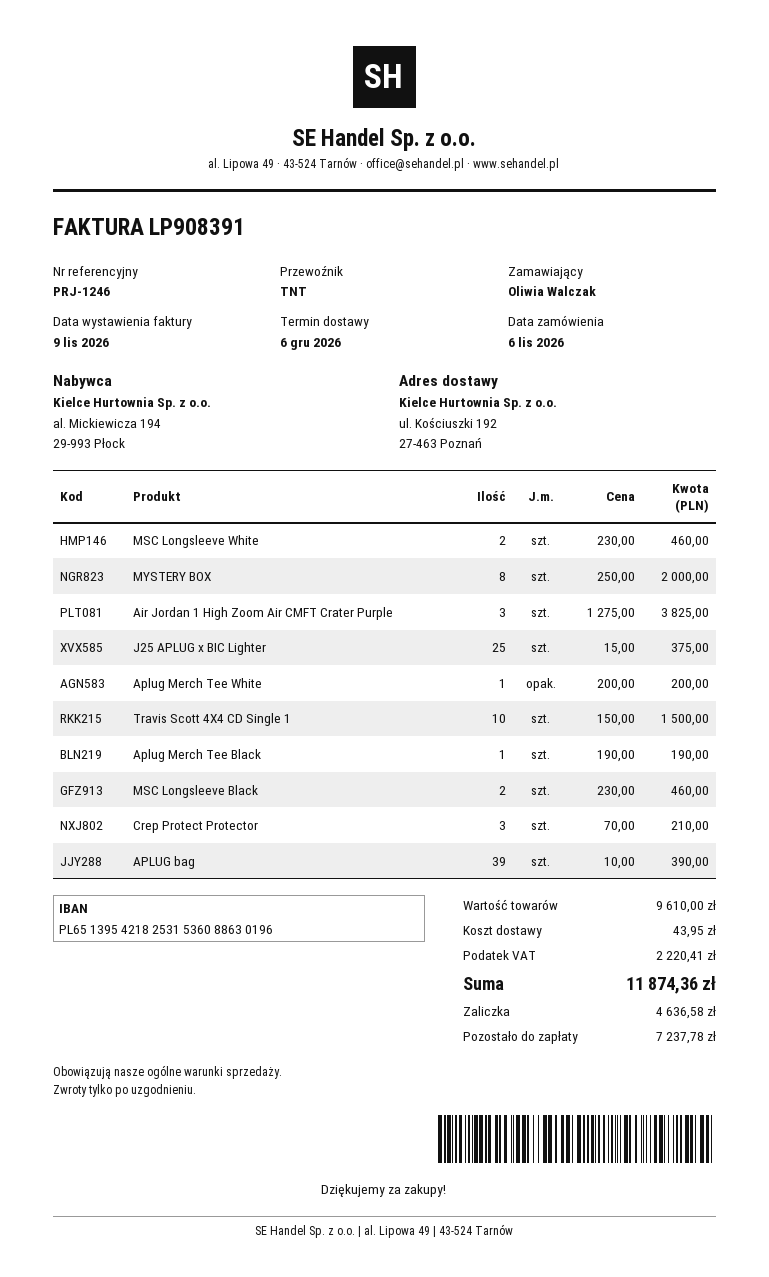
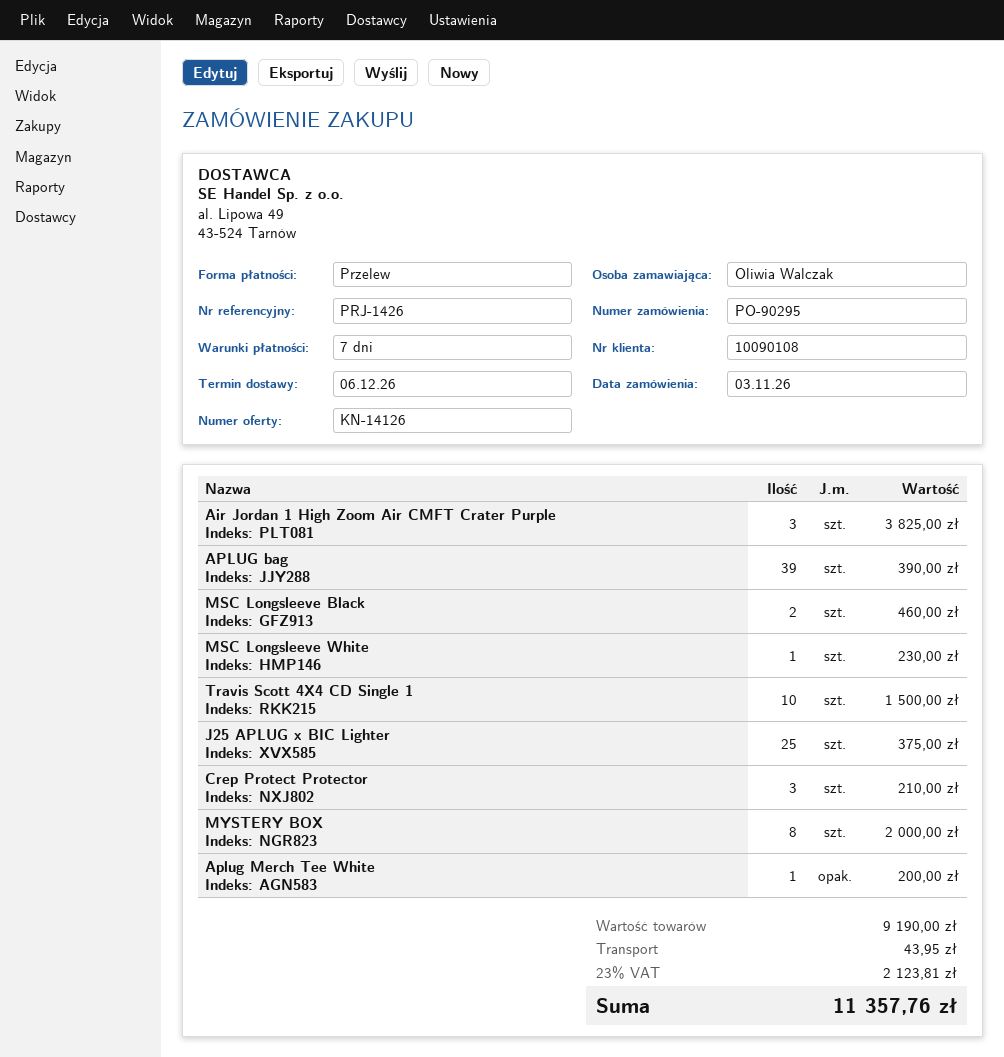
order date: 2026-11-06 -> 2026-11-03
reference: PRJ-1246 -> PRJ-1426
MSC Longsleeve White: 2 for 460.00 -> 1 for 230.00
Aplug Merch Tee Black: 1 for 190.00 -> none
subtotal: 9610.00 -> 9190.00
tax: 2220.41 -> 2123.81
total: 11874.36 -> 11357.76

